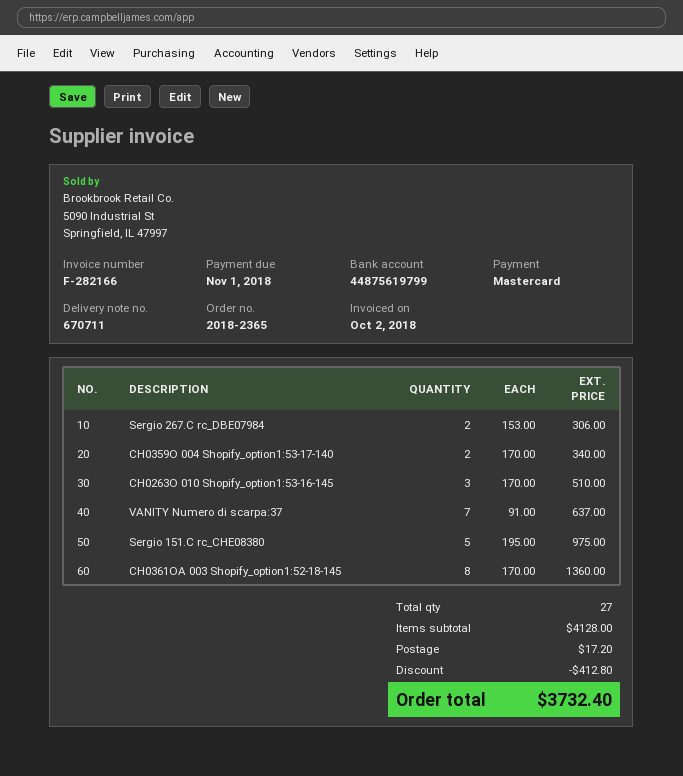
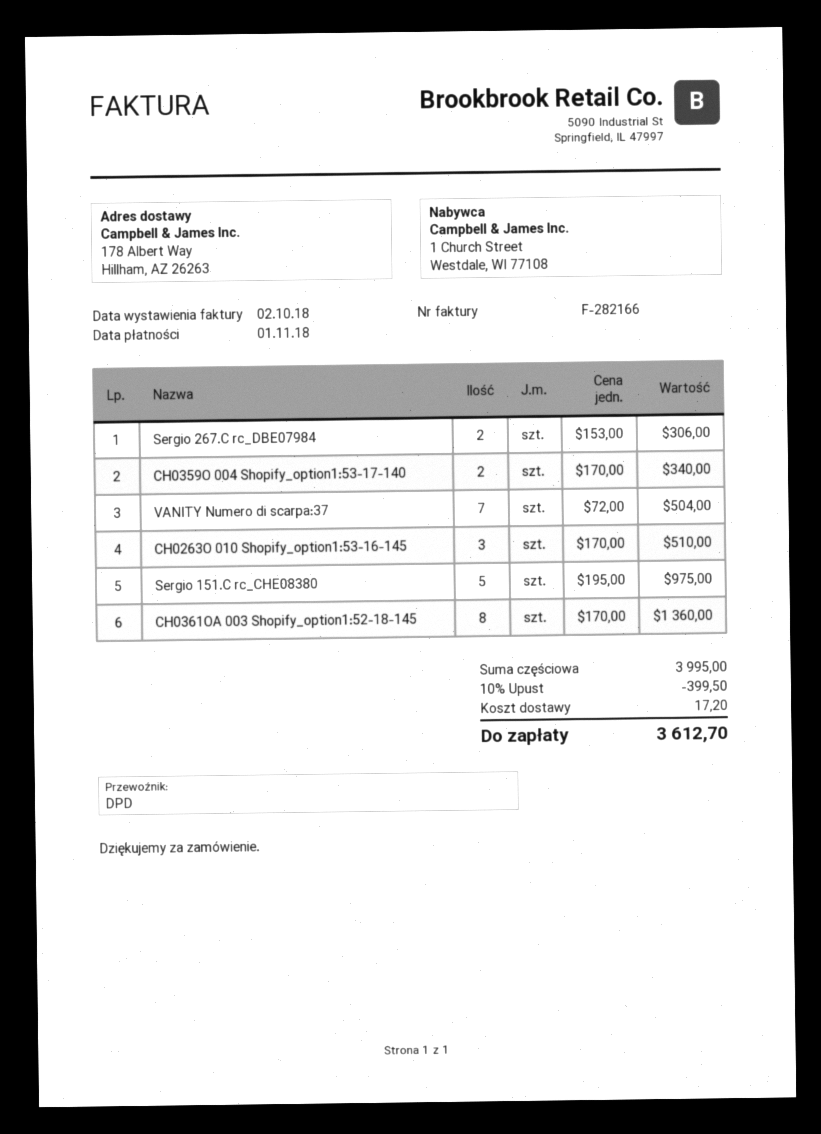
VANITY Numero di scarpa:37: 7 x 91.00 = 637.00 -> 7 x 72.00 = 504.00
subtotal: 4128.00 -> 3995.00
discount: 412.80 -> 399.50
total: 3732.40 -> 3612.70

